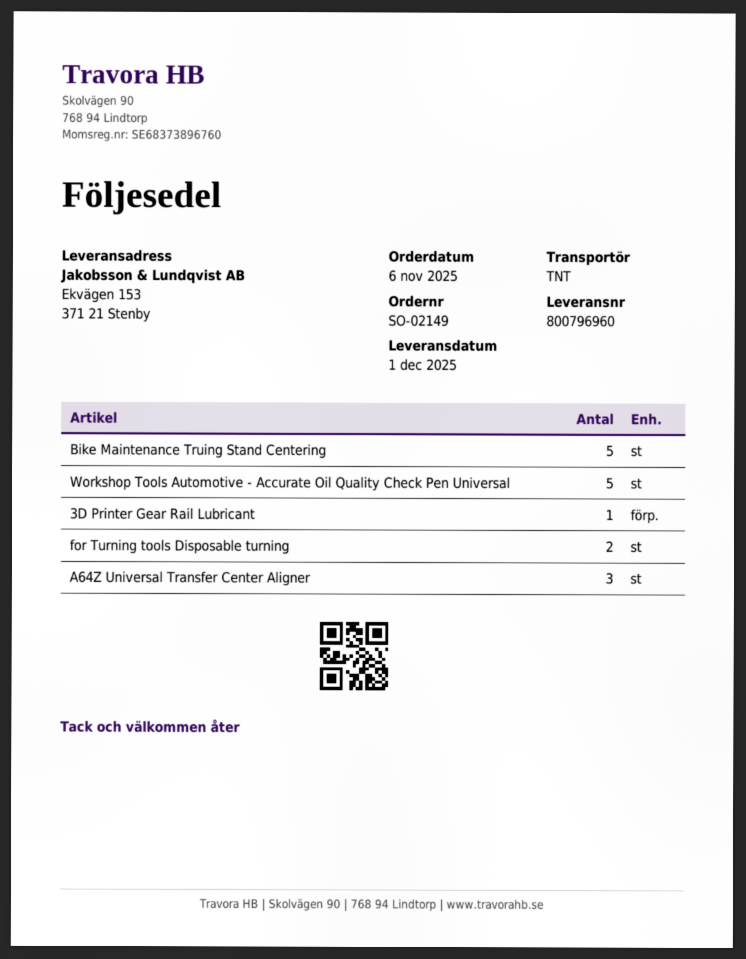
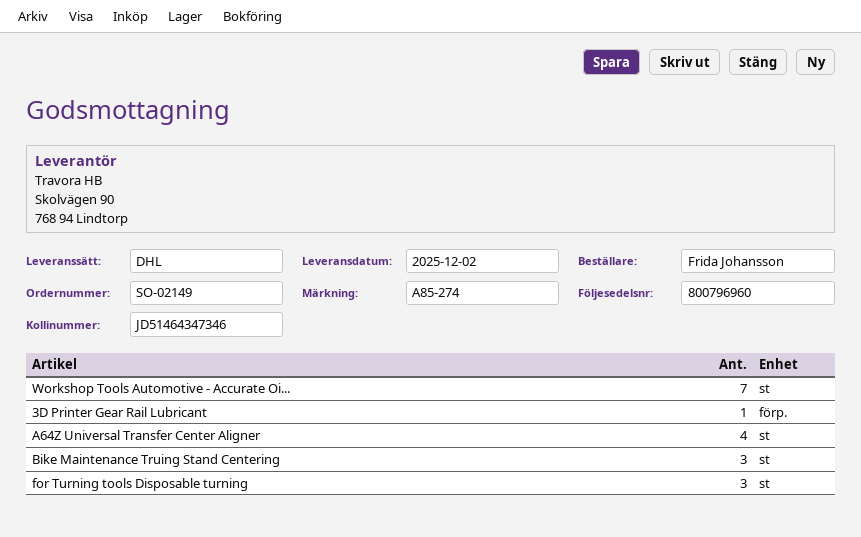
delivery date: 2025-12-01 -> 2025-12-02
shipping method: TNT -> DHL
Bike Maintenance Truing Stand Centering: 5 -> 3
Workshop Tools Automotive - Accurate Oil Quality Check Pen Universal: 5 -> 7
for Turning tools Disposable turning: 2 -> 3
A64Z Universal Transfer Center Aligner: 3 -> 4

